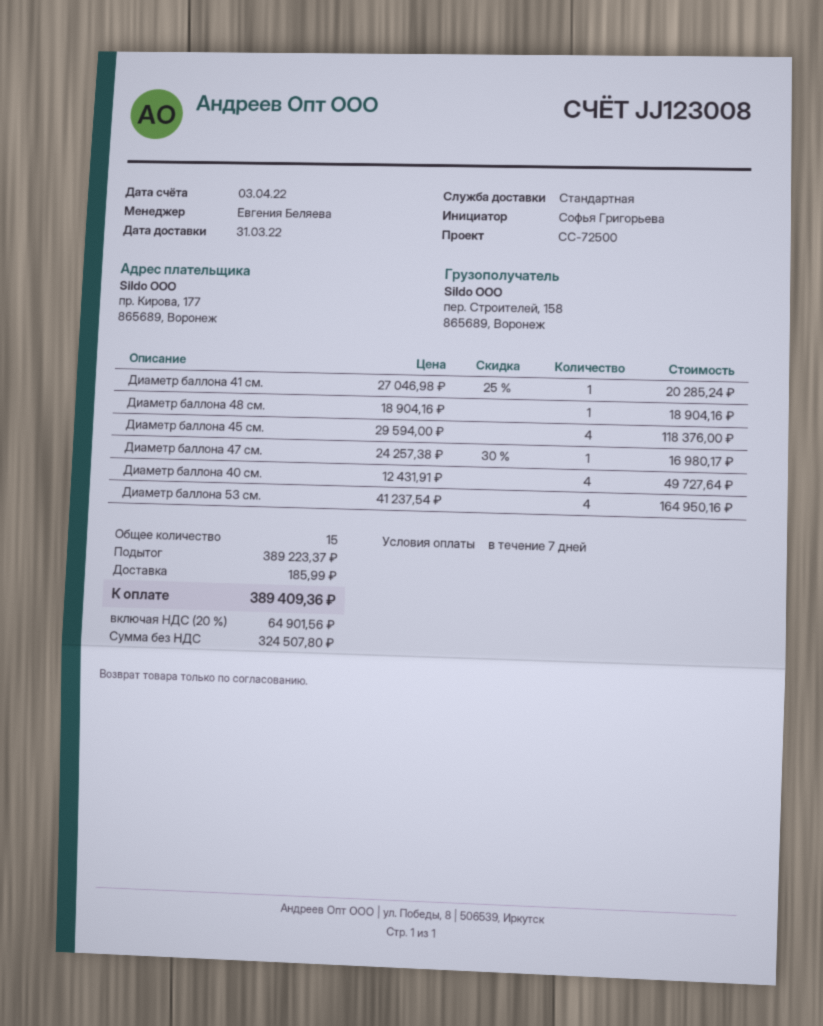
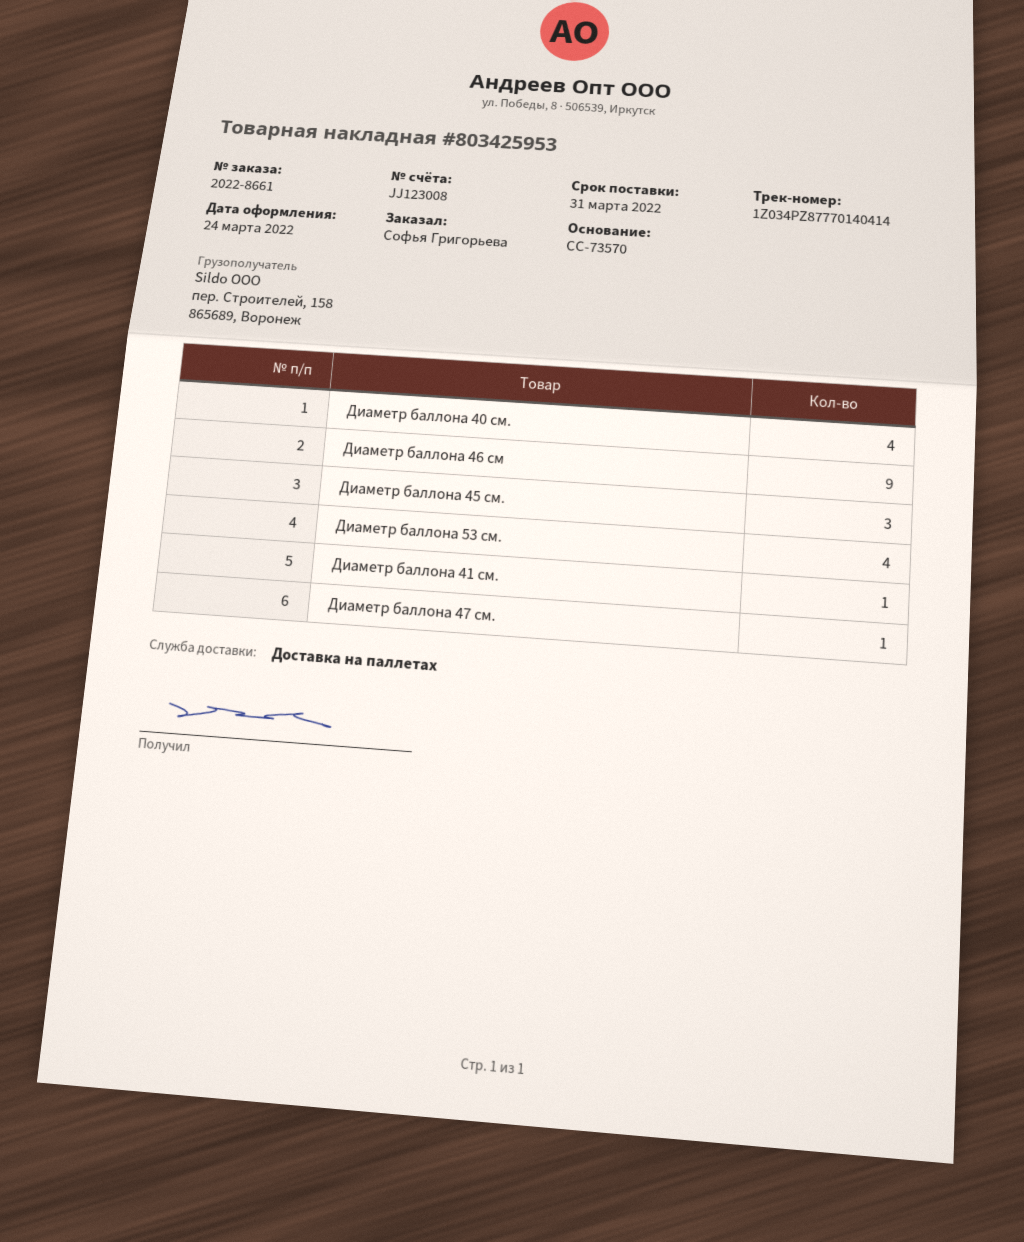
reference: CC-72500 -> CC-73570
shipping method: standard -> pallet freight
Диаметр баллона 48 см.: 1 -> none
Диаметр баллона 45 см.: 4 -> 3
Диаметр баллона 46 см: none -> 9

